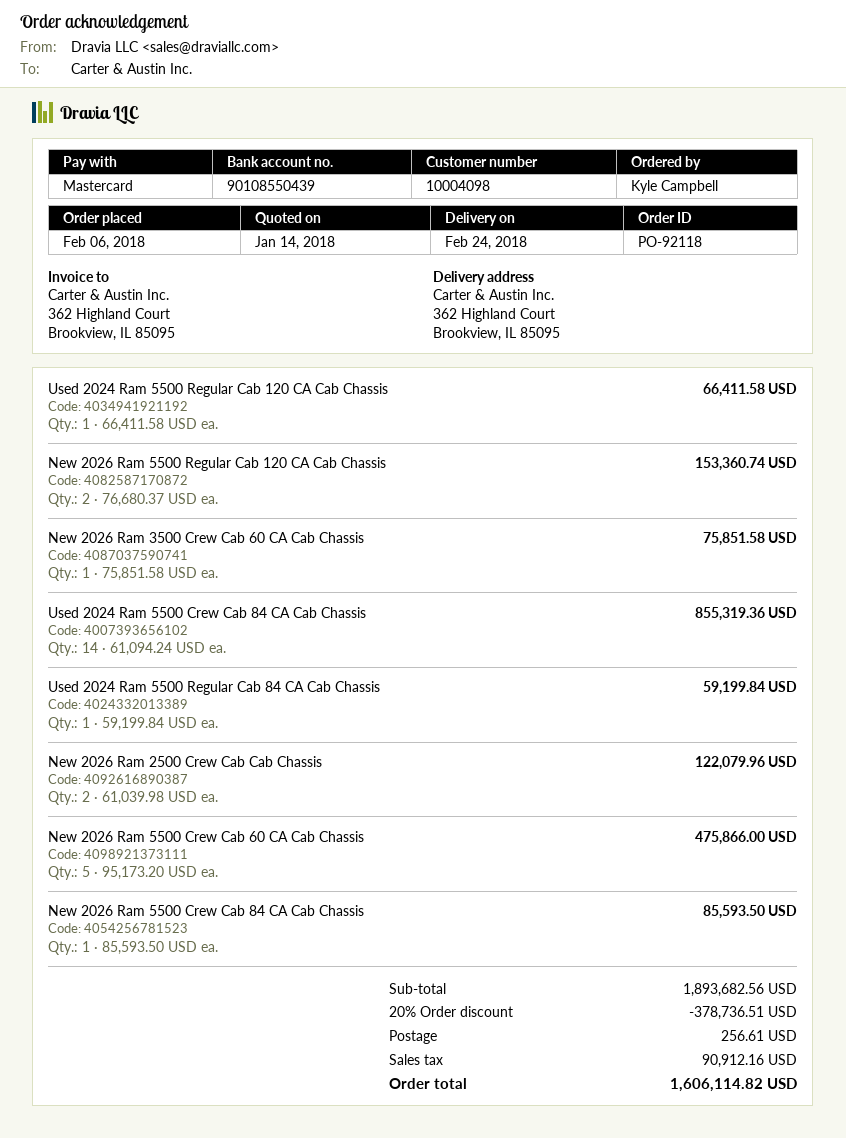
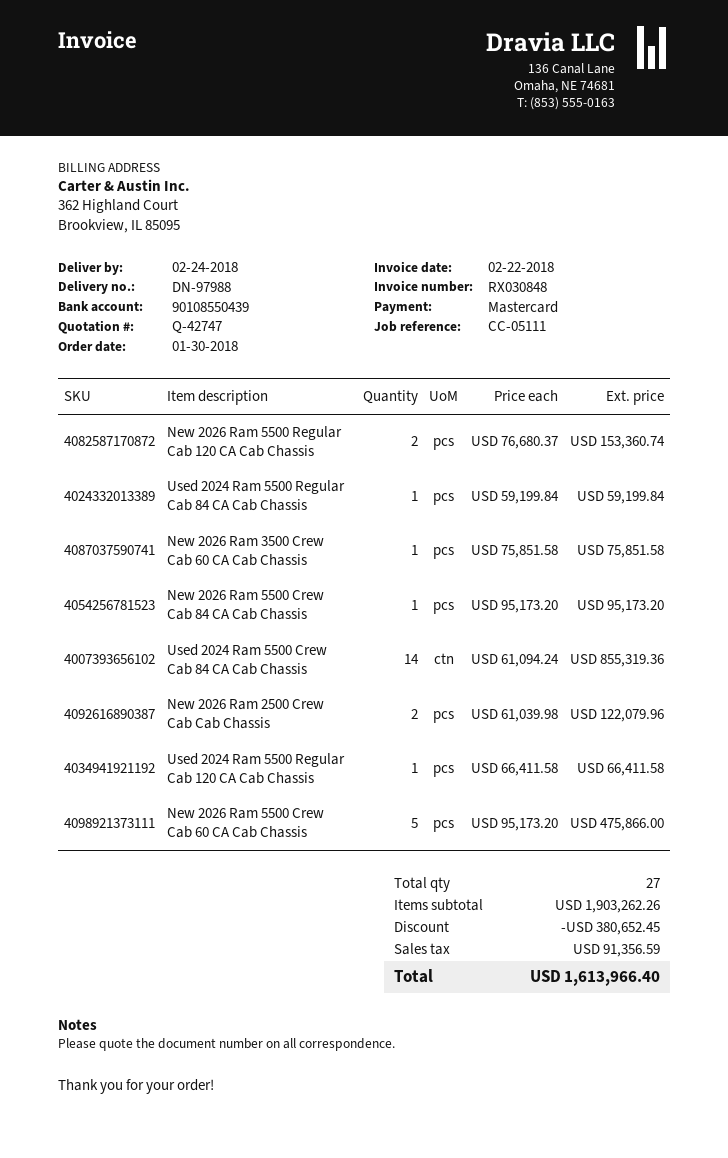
order date: 2018-02-06 -> 2018-01-30
New 2026 Ram 5500 Crew Cab 84 CA Cab Chassis: 1 x 85593.50 = 85593.50 -> 1 x 95173.20 = 95173.20
subtotal: 1893682.56 -> 1903262.26
discount: 378736.51 -> 380652.45
shipping: 256.61 -> none
tax: 90912.16 -> 91356.59
total: 1606114.82 -> 1613966.40

